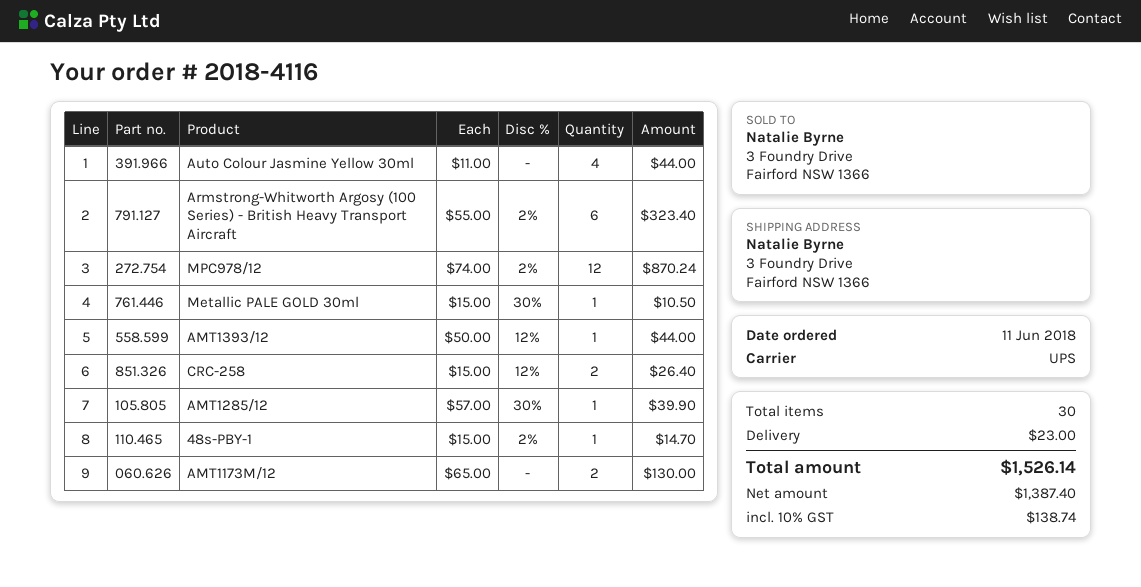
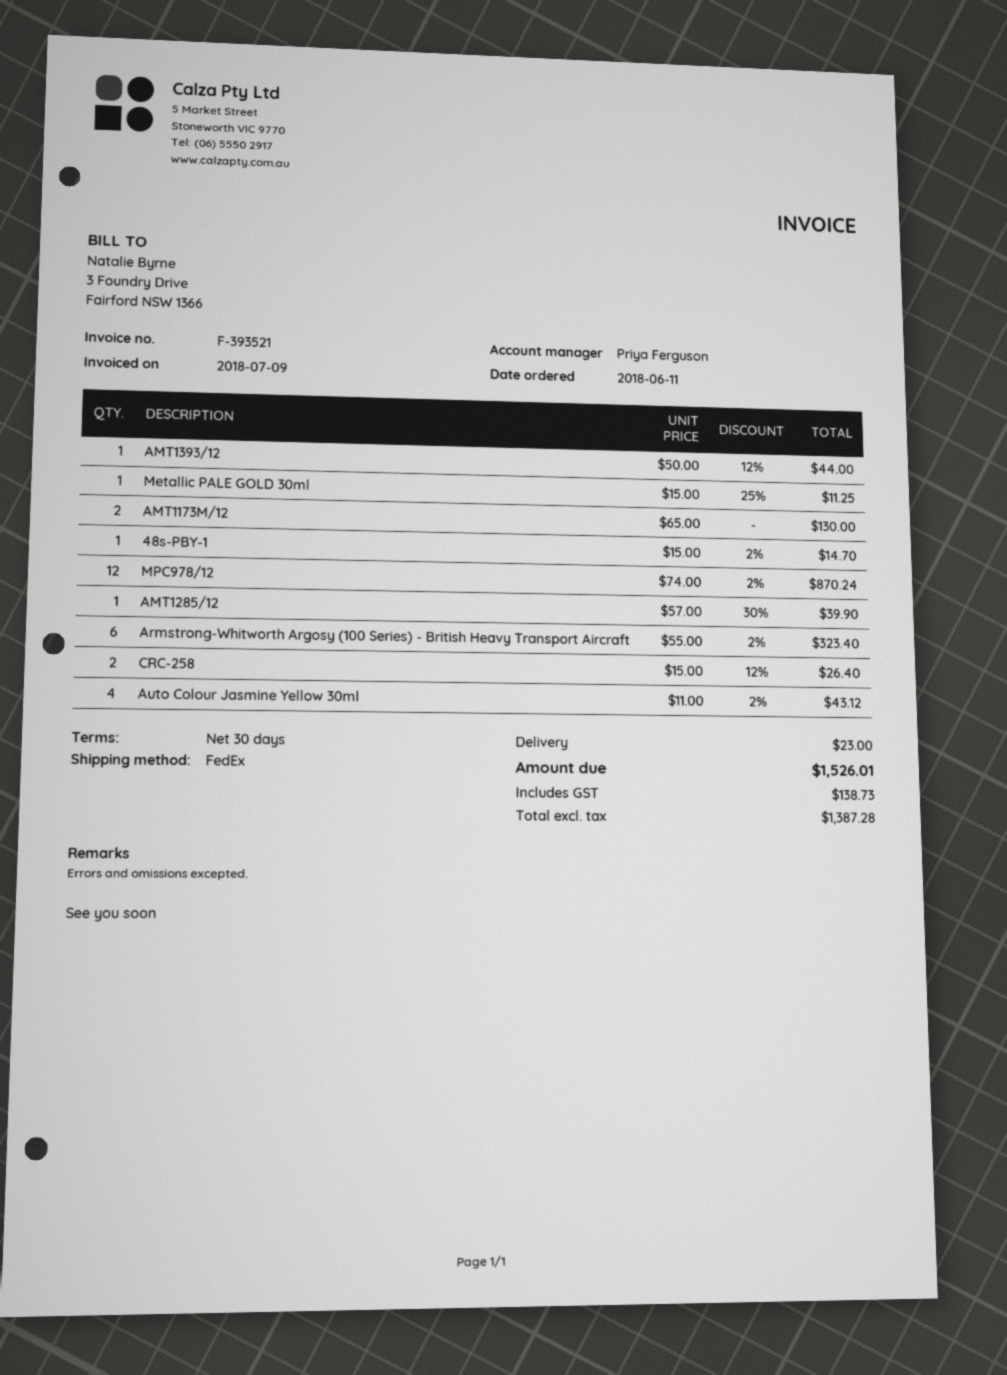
shipping method: UPS -> FedEx
Auto Colour Jasmine Yellow 30ml: 4 x 11.00 = 44.00 -> 4 x 11.00 - 2% = 43.12
Metallic PALE GOLD 30ml: 1 x 15.00 - 30% = 10.50 -> 1 x 15.00 - 25% = 11.25
net: 1387.40 -> 1387.28
tax: 138.74 -> 138.73
total: 1526.14 -> 1526.01

